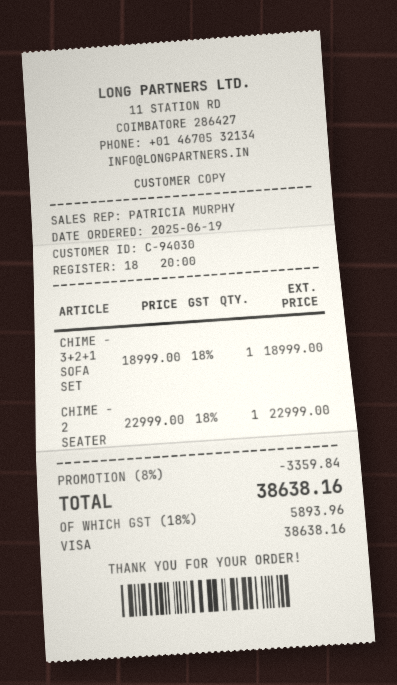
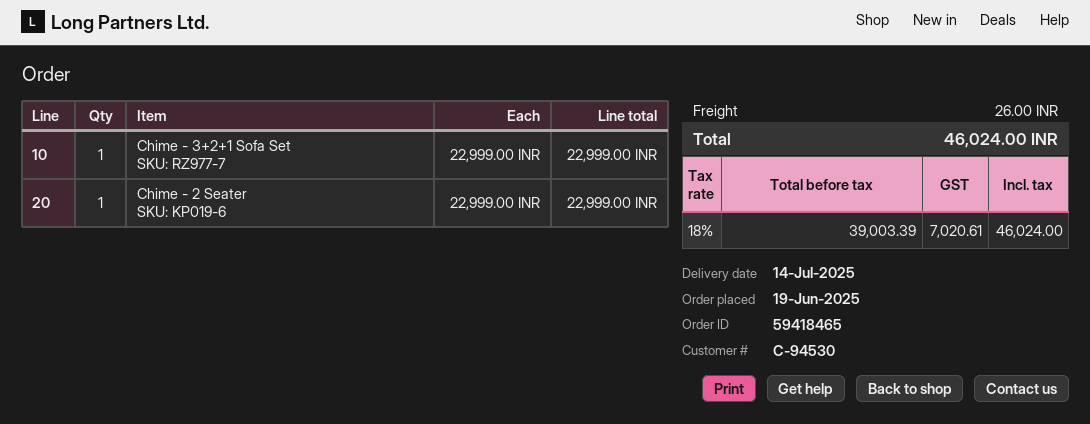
customer number: C-94030 -> C-94530
CHIME - 3+2+1 SOFA SET: 1 x 18999.00 = 18999.00 -> 1 x 22999.00 = 22999.00
discount: 8% = 3359.84 -> none
shipping: none -> 26.00
tax: 18% = 5893.96 -> 18% = 7020.61
total: 38638.16 -> 46024.00

